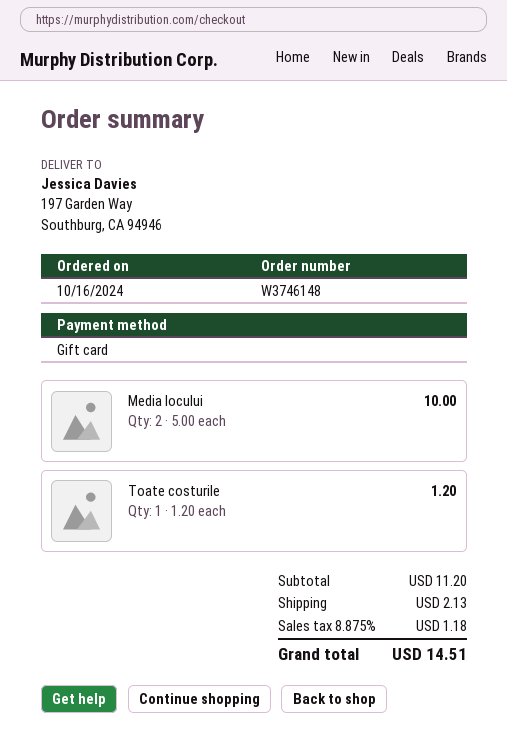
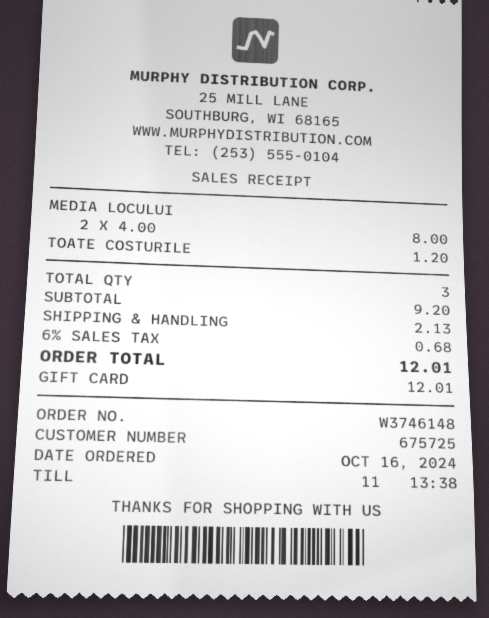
Media locului: 2 x 5.00 = 10.00 -> 2 x 4.00 = 8.00
subtotal: 11.20 -> 9.20
tax: 8.875% = 1.18 -> 6% = 0.68
total: 14.51 -> 12.01

